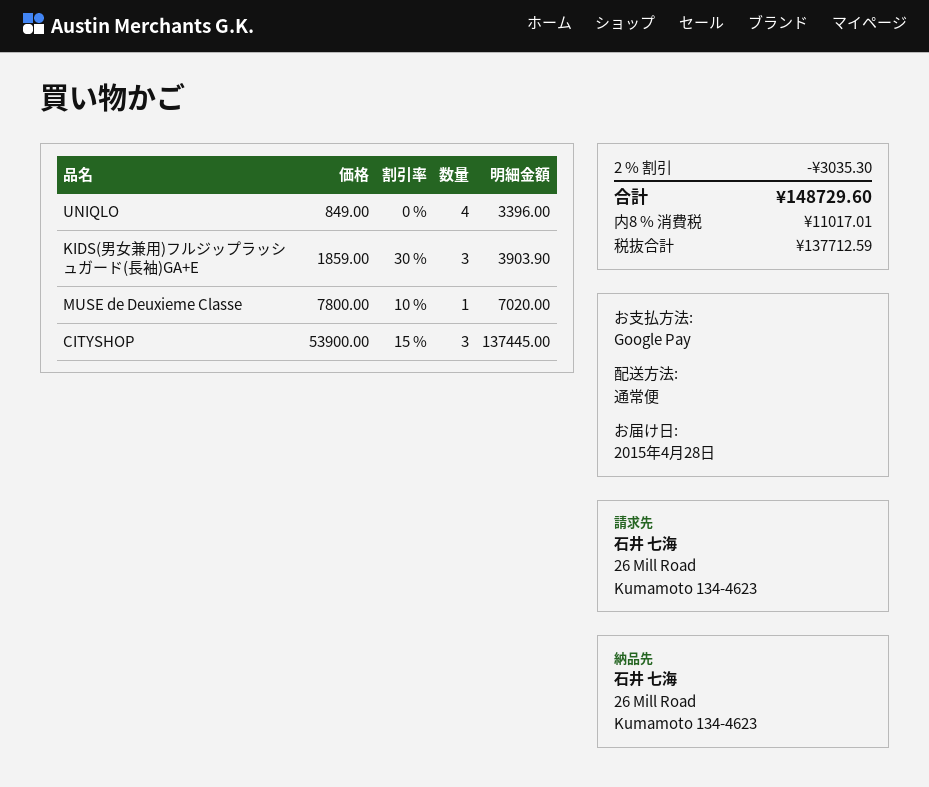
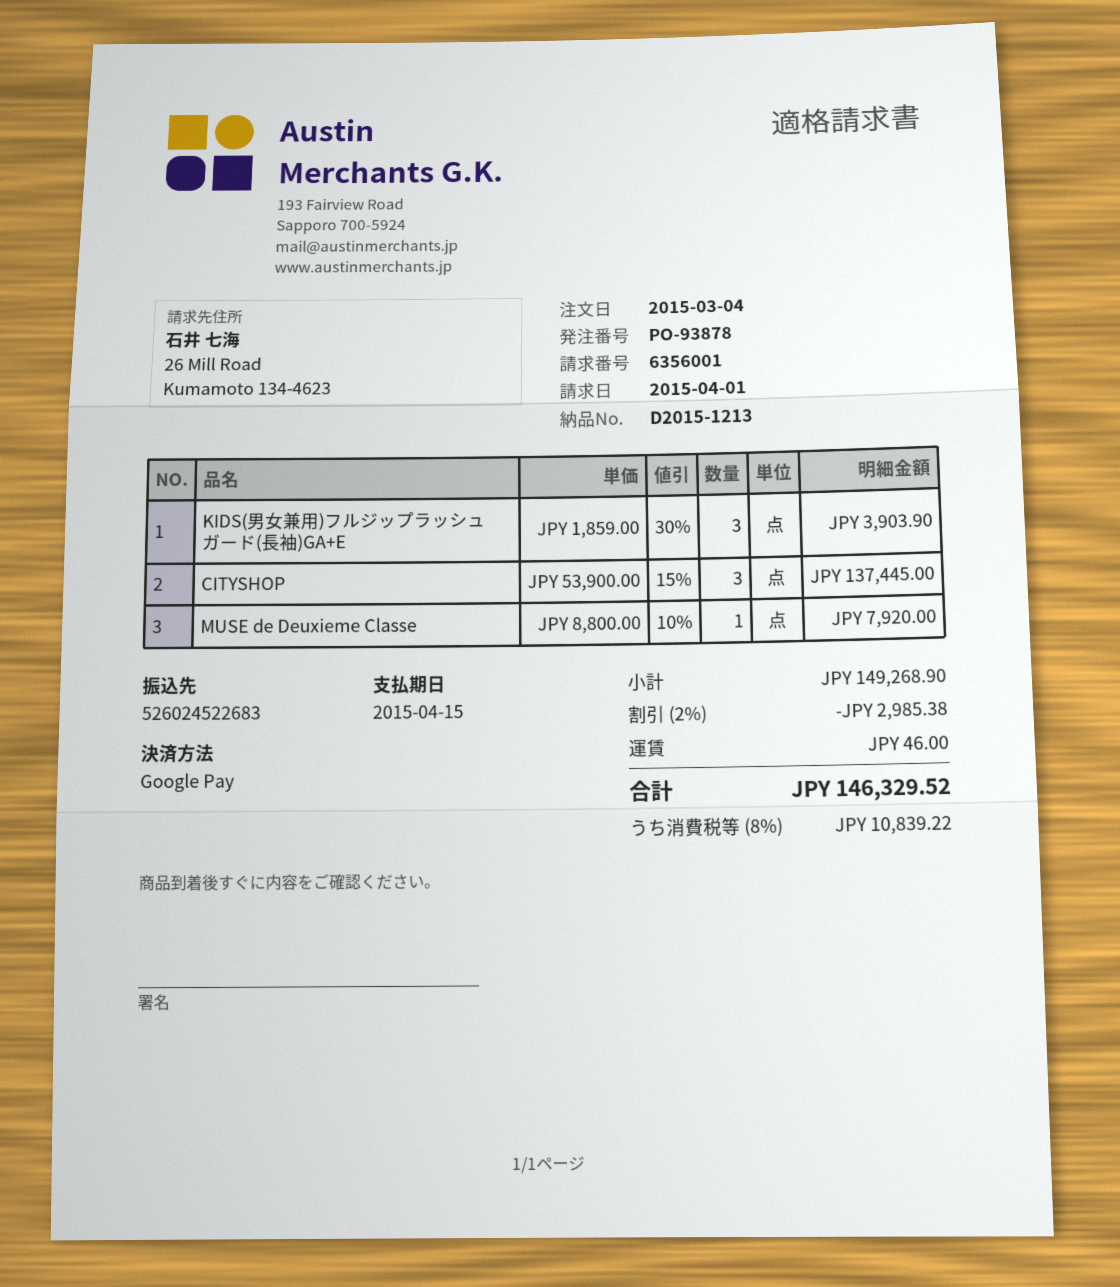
UNIQLO: 4 x 849.00 = 3396.00 -> none
MUSE de Deuxieme Classe: 1 x 7800.00 - 10% = 7020.00 -> 1 x 8800.00 - 10% = 7920.00
discount: 2% = 3035.30 -> 2% = 2985.38
shipping: none -> 46.00
tax: 8% = 11017.01 -> 8% = 10839.22
total: 148729.60 -> 146329.52

